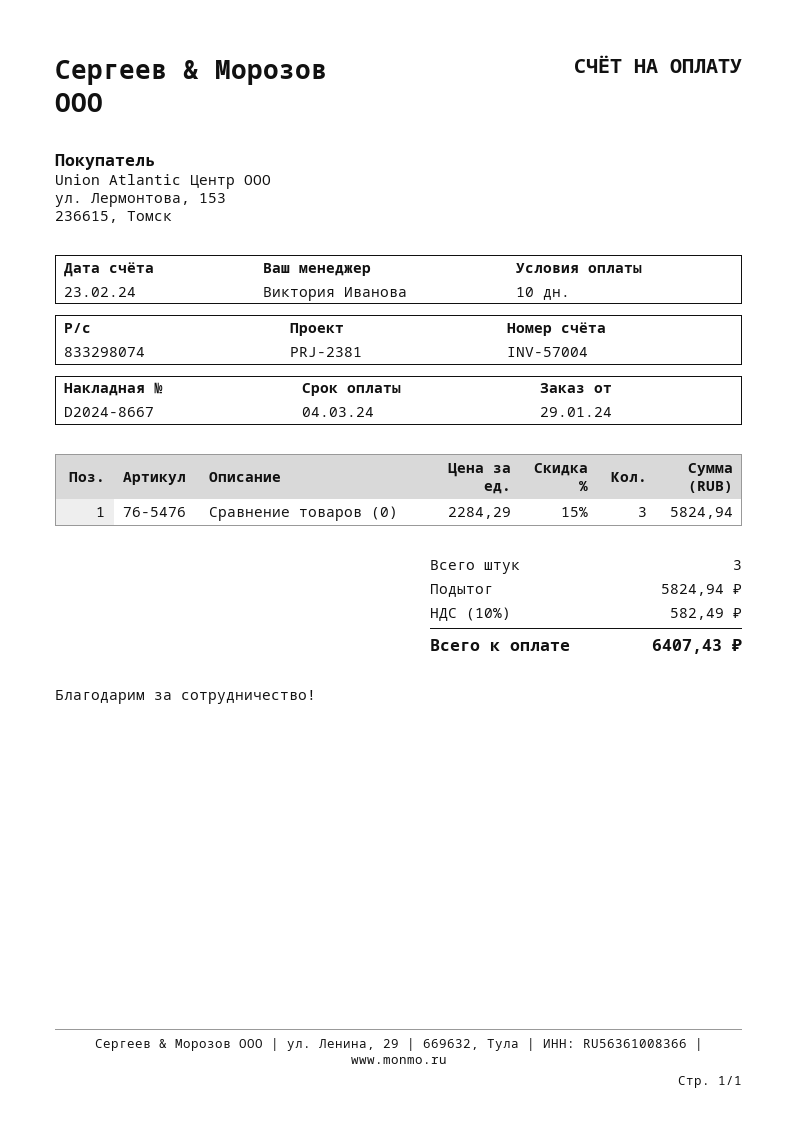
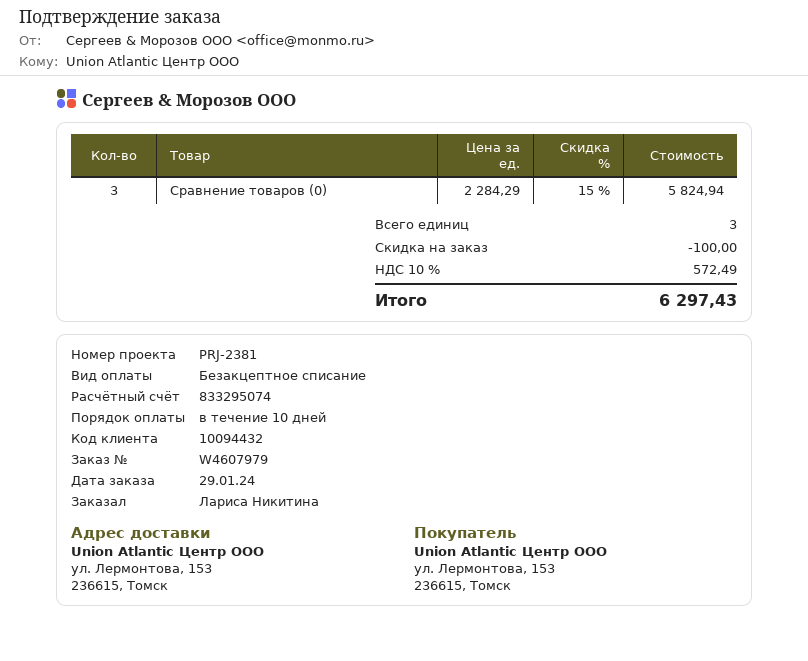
bank account: 833298074 -> 833295074
discount: none -> 100.00
tax: 10% = 582.49 -> 10% = 572.49
total: 6407.43 -> 6297.43

